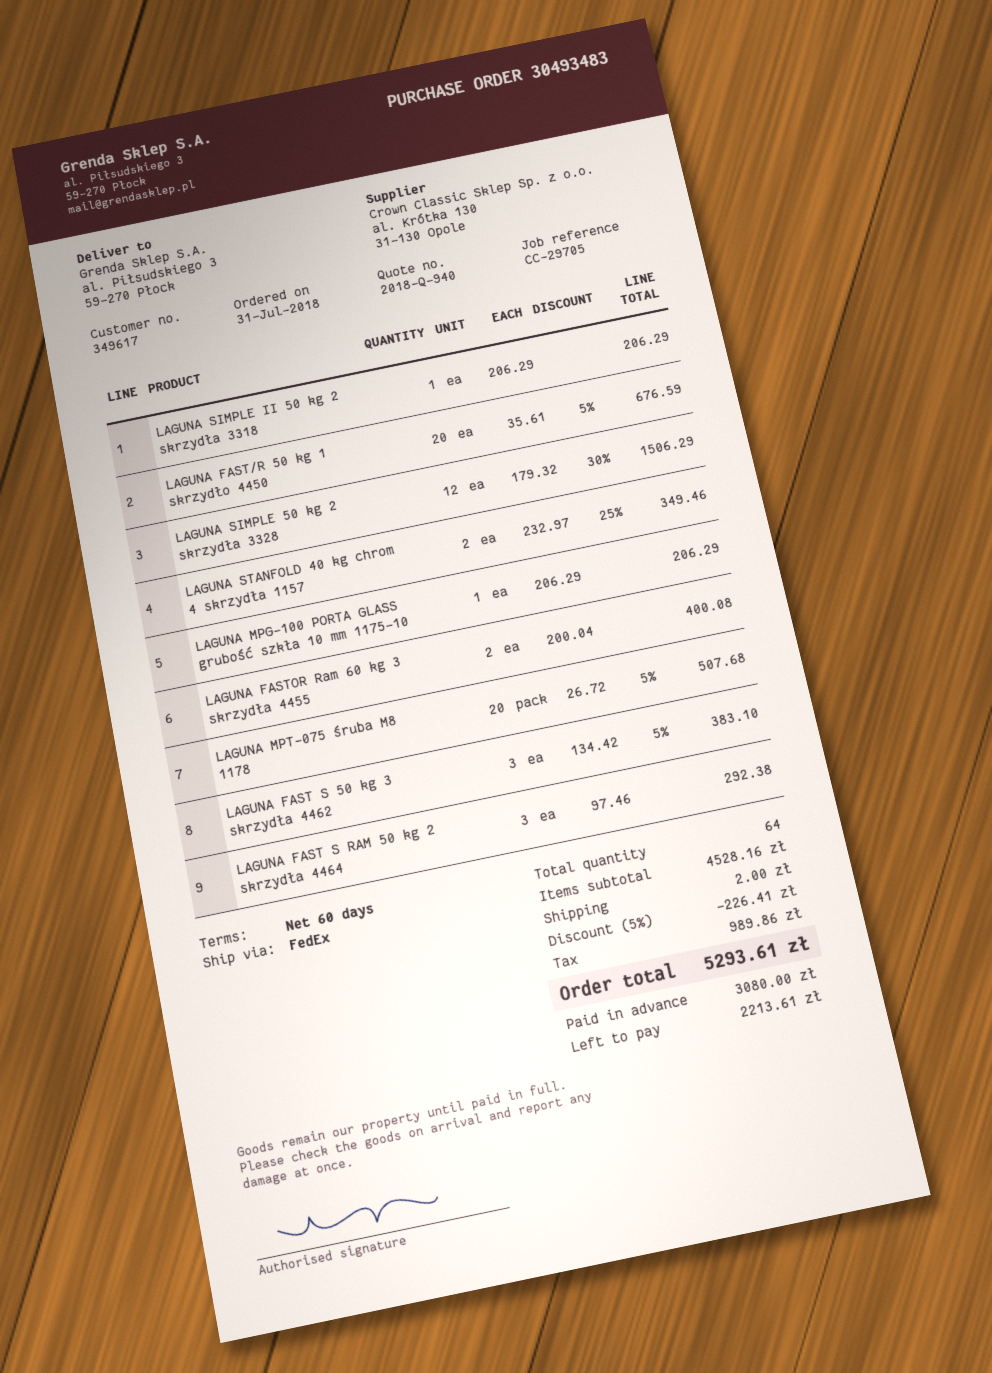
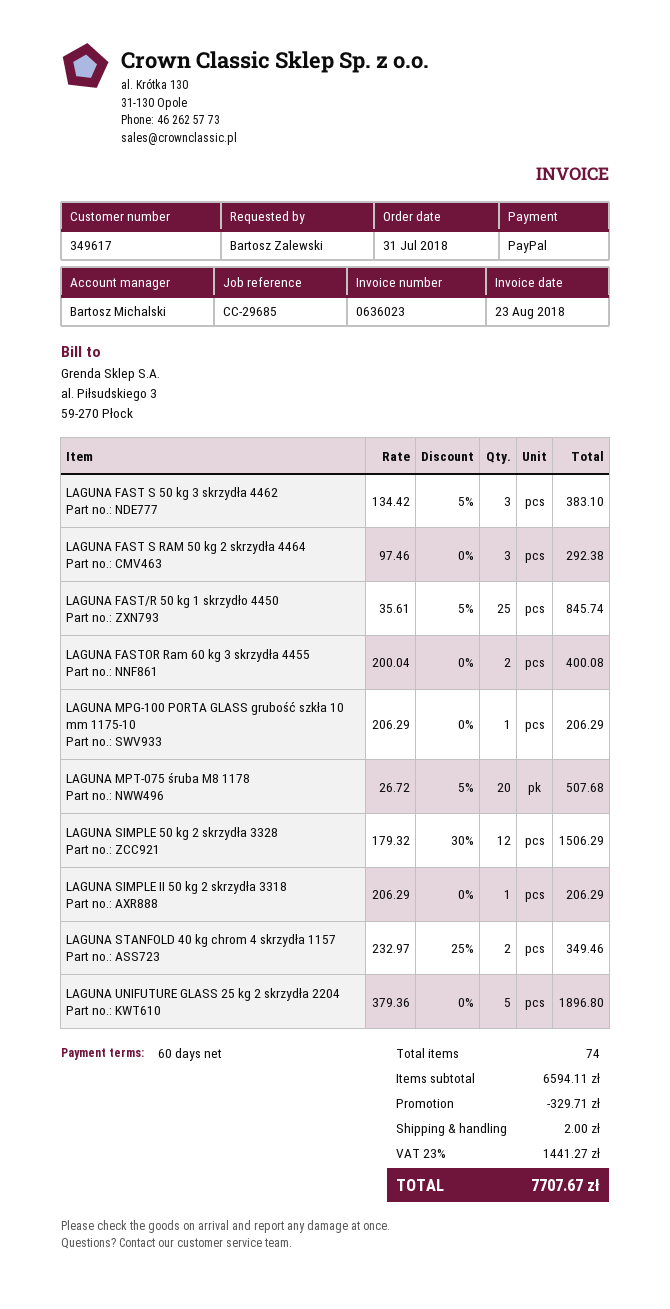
reference: CC-29705 -> CC-29685
LAGUNA FAST/R 50 kg 1 skrzydło 4450: 20 x 35.61 - 5% = 676.59 -> 25 x 35.61 - 5% = 845.74
LAGUNA UNIFUTURE GLASS 25 kg 2 skrzydła 2204: none -> 5 x 379.36 = 1896.80
total quantity: 64 -> 74
subtotal: 4528.16 -> 6594.11
discount: 226.41 -> 329.71
tax: 989.86 -> 1441.27
total: 5293.61 -> 7707.67

